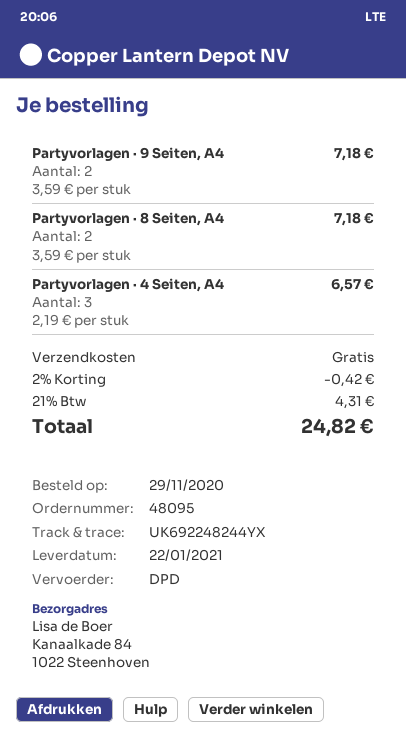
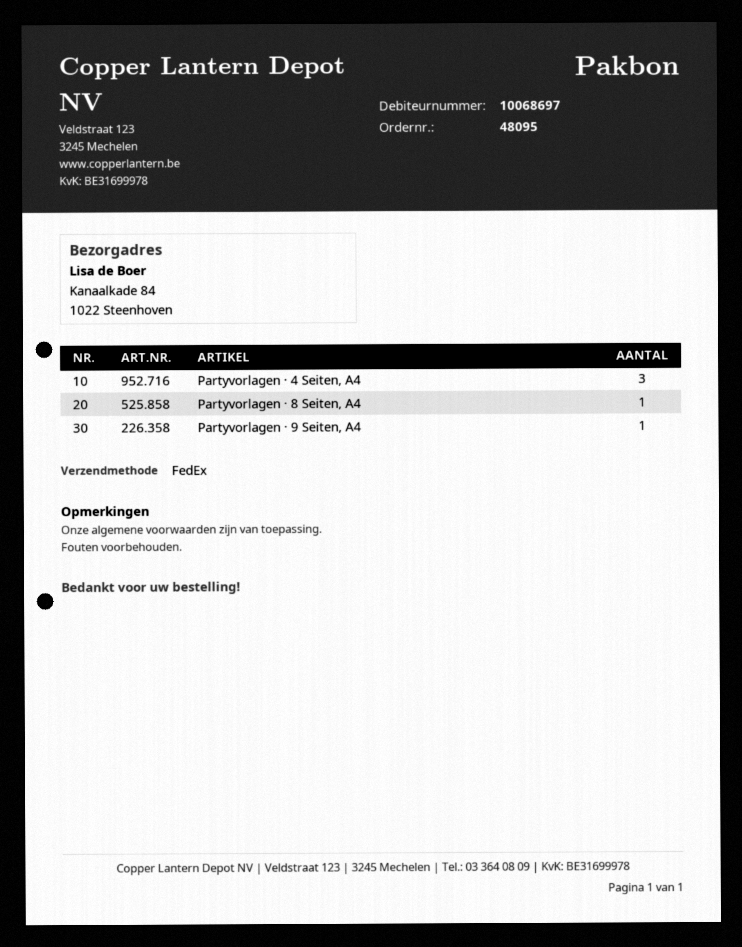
shipping method: DPD -> FedEx
Partyvorlagen · 9 Seiten, A4: 2 -> 1
Partyvorlagen · 8 Seiten, A4: 2 -> 1

